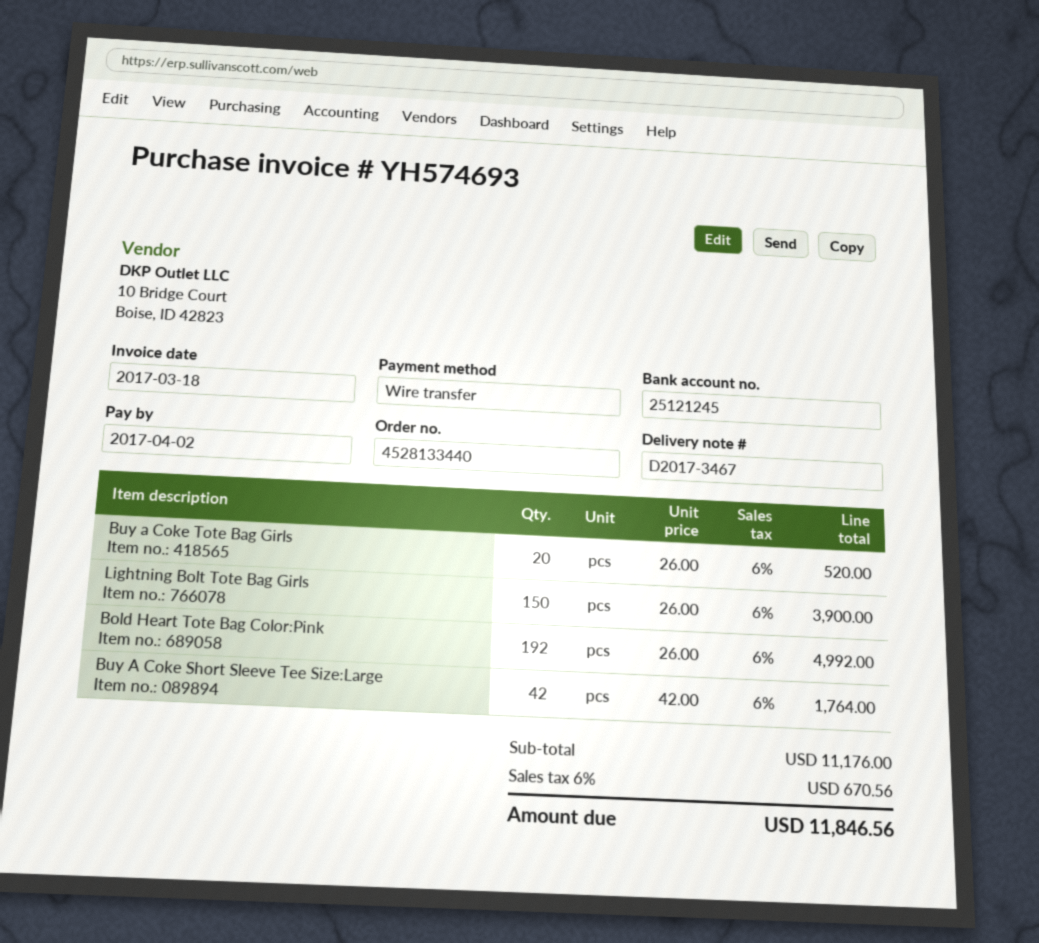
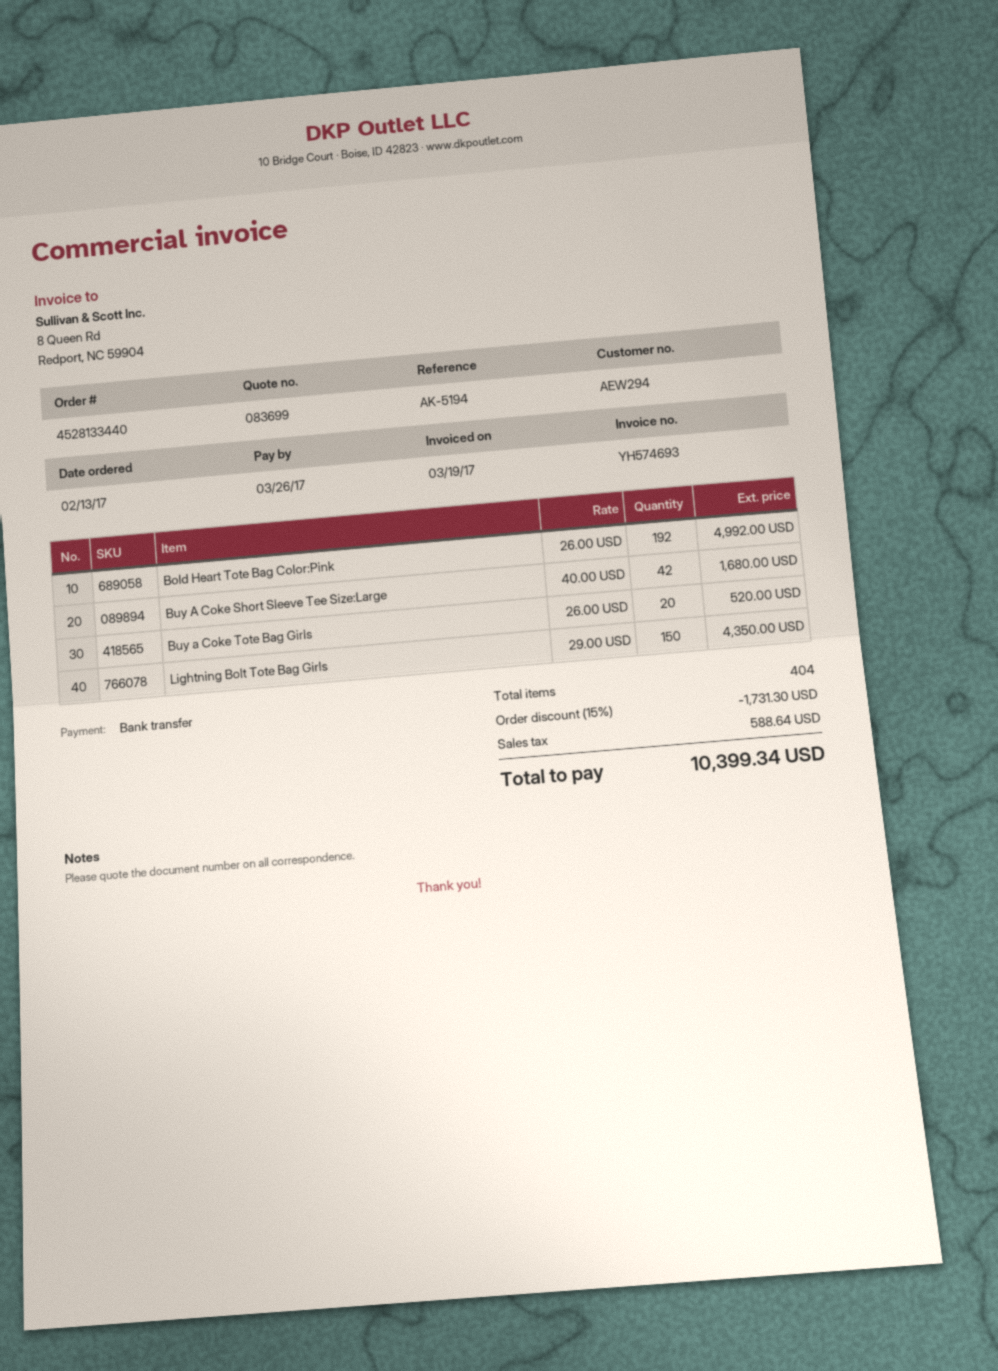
invoice date: 2017-03-18 -> 2017-03-19
due date: 2017-04-02 -> 2017-03-26
Lightning Bolt Tote Bag Girls: 150 x 26.00 = 3900.00 -> 150 x 29.00 = 4350.00
Buy A Coke Short Sleeve Tee Size:Large: 42 x 42.00 = 1764.00 -> 42 x 40.00 = 1680.00
discount: none -> 15% = 1731.30
tax: 670.56 -> 588.64
total: 11846.56 -> 10399.34

